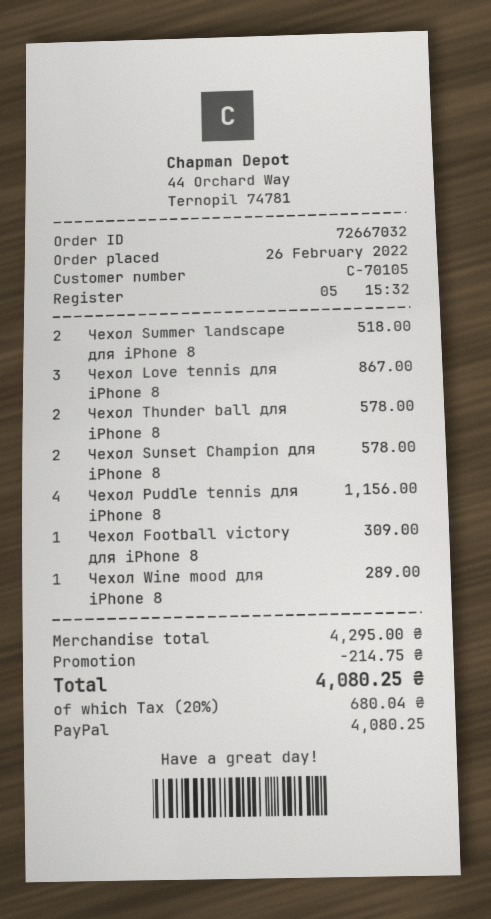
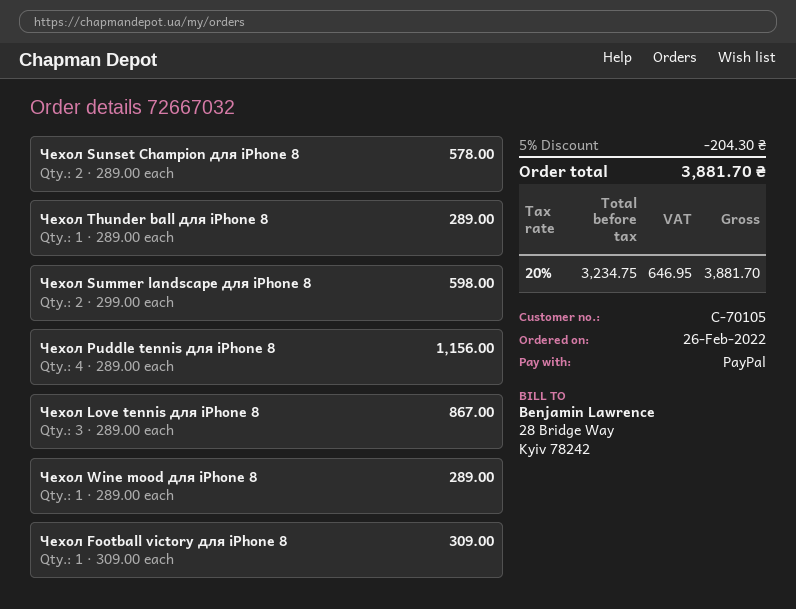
Чехол Summer landscape для iPhone 8: 2 for 518.00 -> 2 for 598.00
Чехол Thunder ball для iPhone 8: 2 for 578.00 -> 1 for 289.00
discount: 214.75 -> 204.30
tax: 20% = 680.04 -> 20% = 646.95
total: 4080.25 -> 3881.70

